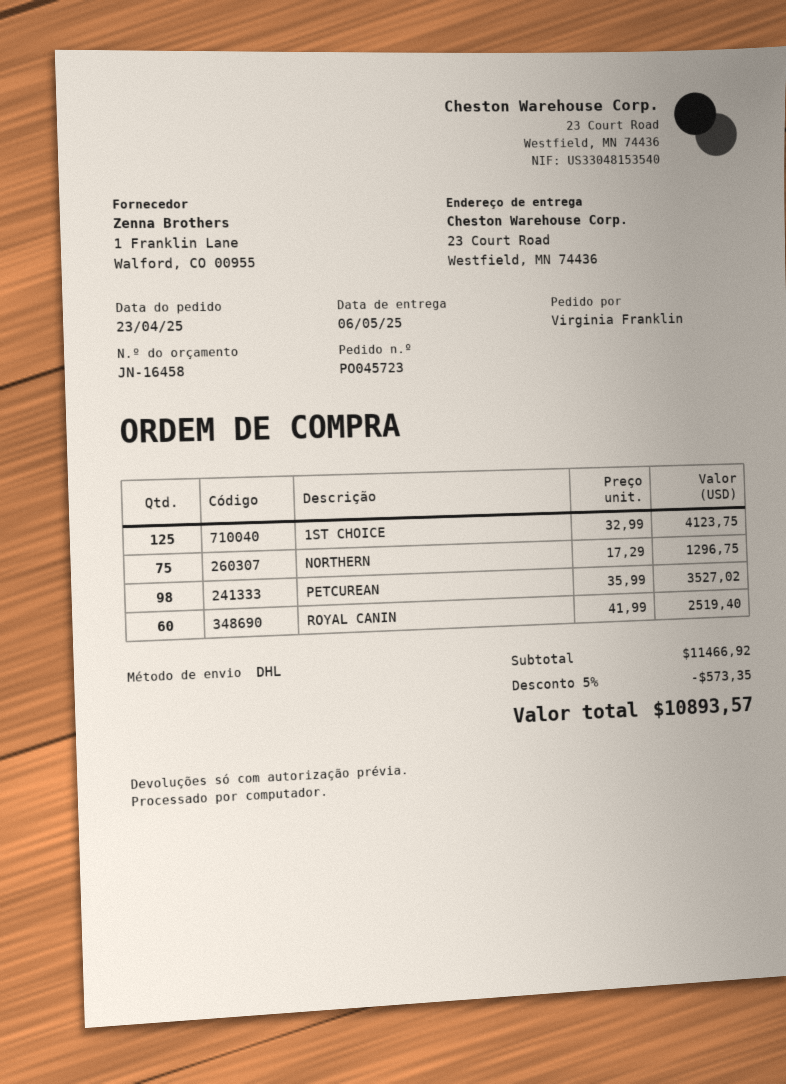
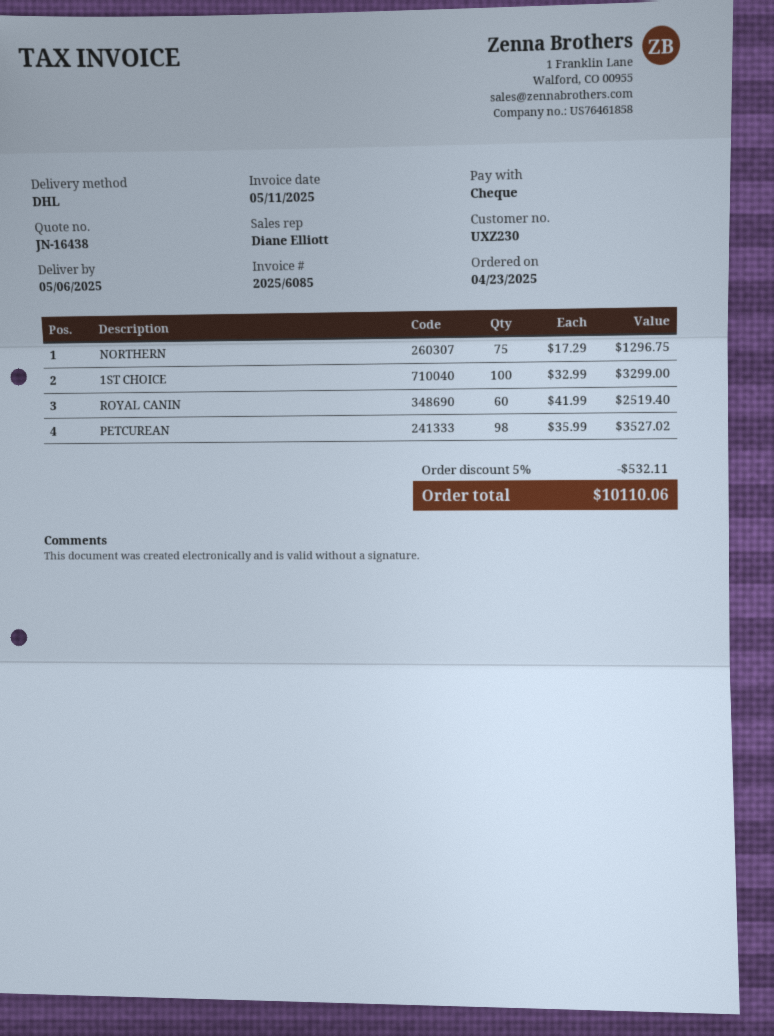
quote number: JN-16458 -> JN-16438
1ST CHOICE: 125 x 32.99 = 4123.75 -> 100 x 32.99 = 3299.00
discount: 5% = 573.35 -> 5% = 532.11
total: 10893.57 -> 10110.06

